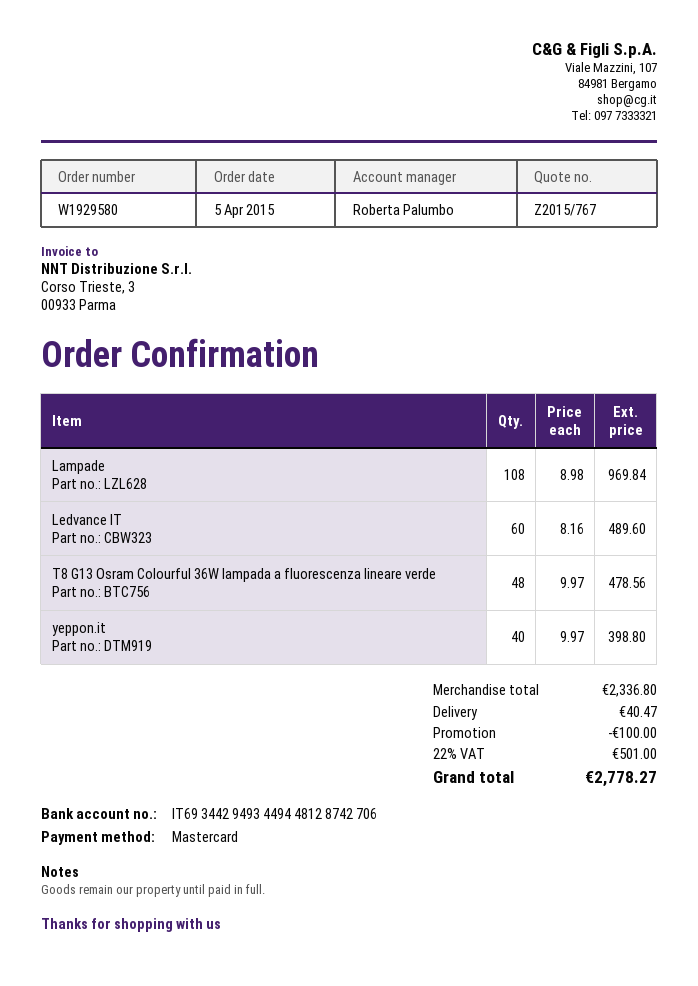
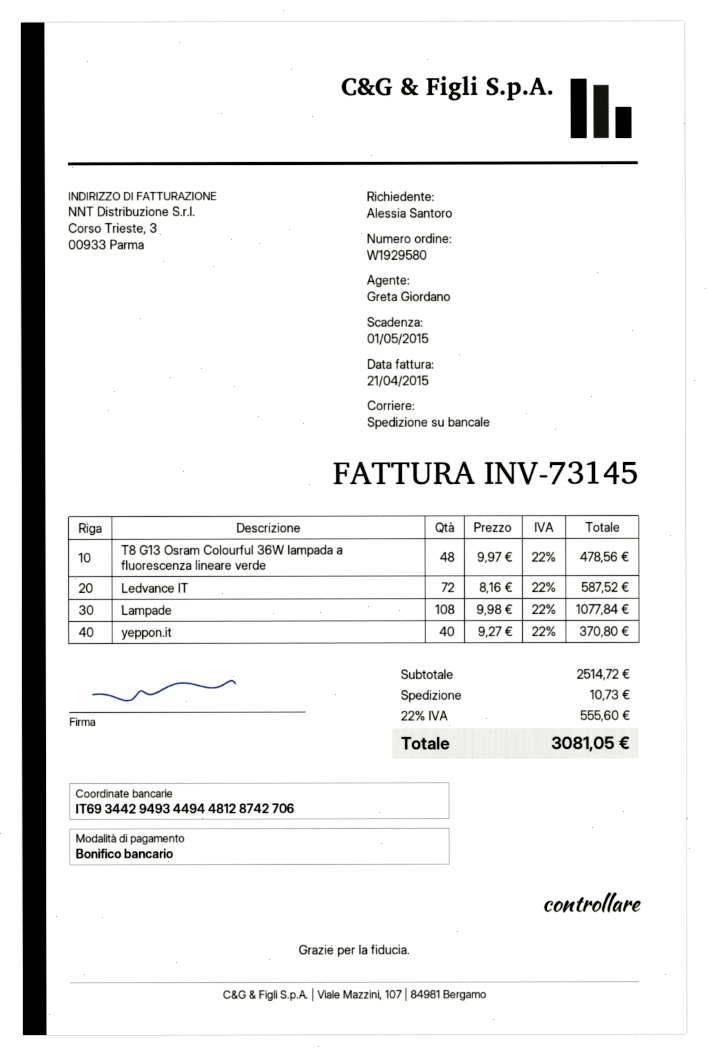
sales rep: Roberta Palumbo -> Greta Giordano
payment method: Mastercard -> bank transfer
Lampade: 108 x 8.98 = 969.84 -> 108 x 9.98 = 1077.84
Ledvance IT: 60 x 8.16 = 489.60 -> 72 x 8.16 = 587.52
yeppon.it: 40 x 9.97 = 398.80 -> 40 x 9.27 = 370.80
subtotal: 2336.80 -> 2514.72
discount: 100.00 -> none
shipping: 40.47 -> 10.73
tax: 22% = 501.00 -> 22% = 555.60
total: 2778.27 -> 3081.05

